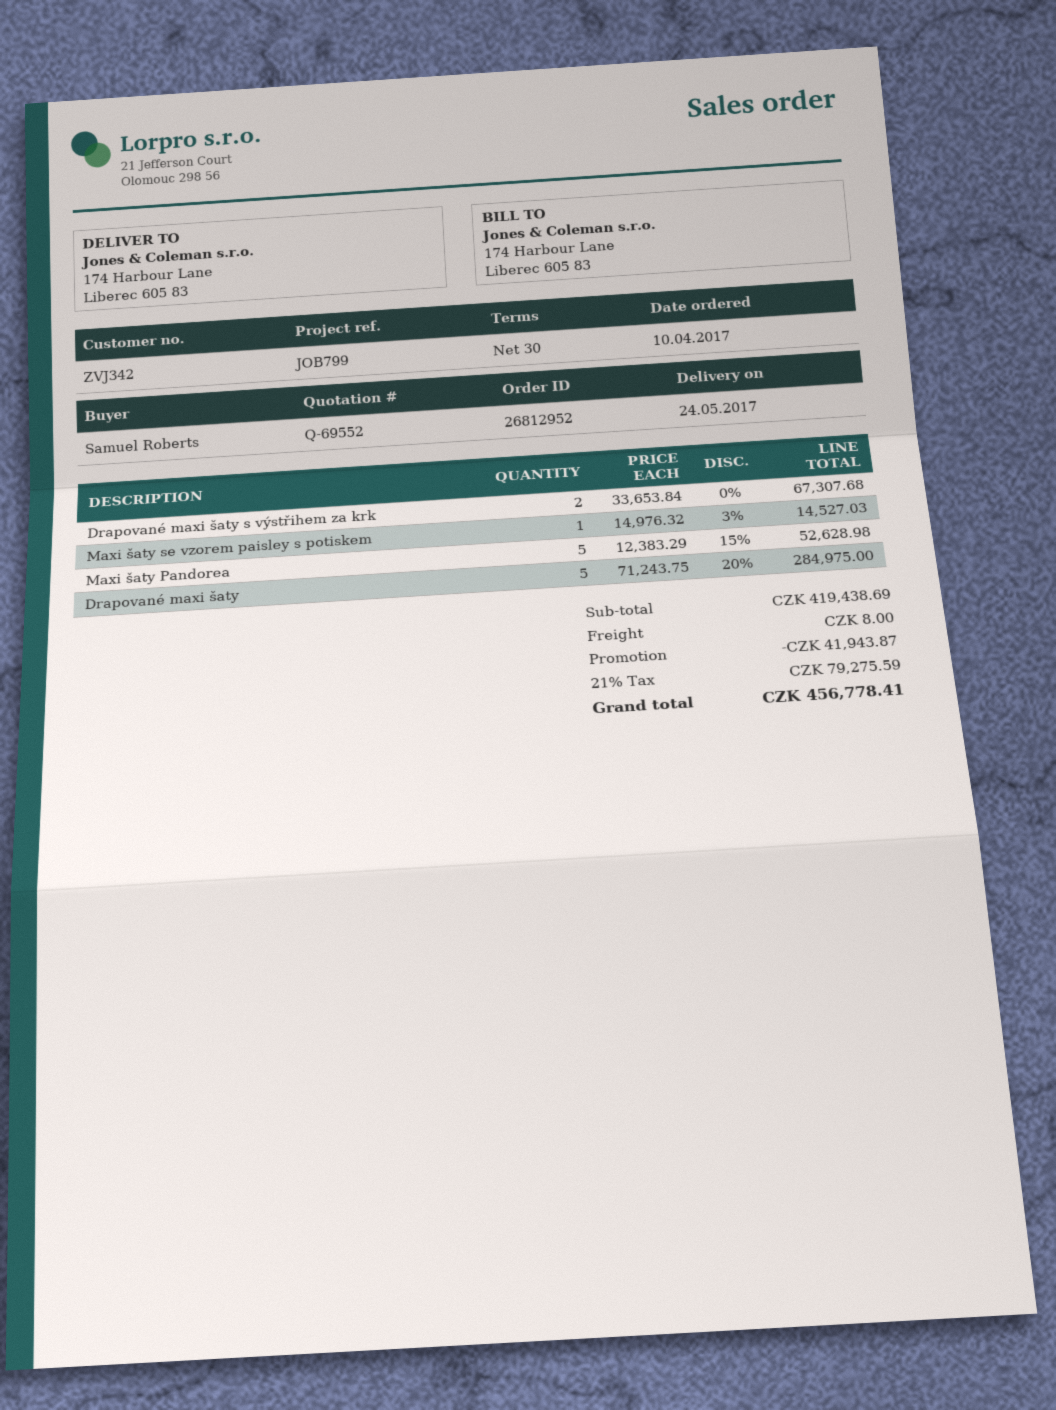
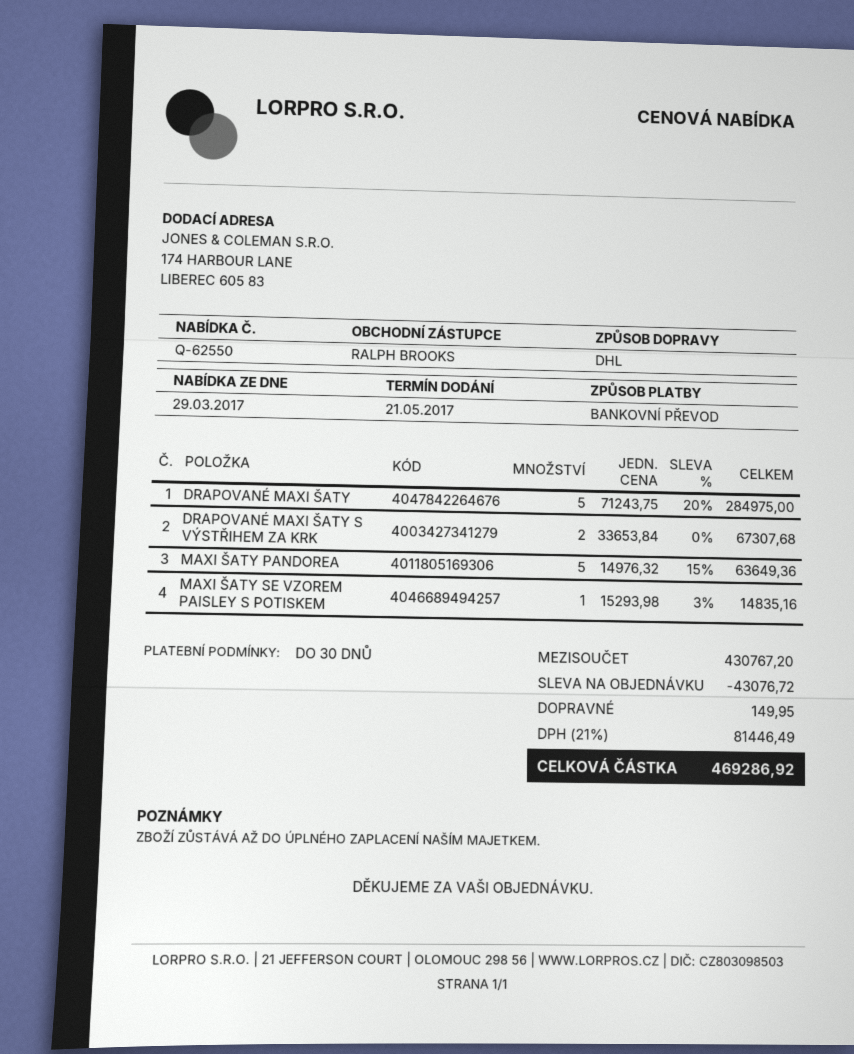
quote number: Q-69552 -> Q-62550
delivery date: 2017-05-24 -> 2017-05-21
Maxi šaty se vzorem paisley s potiskem: 1 x 14976.32 - 3% = 14527.03 -> 1 x 15293.98 - 3% = 14835.16
Maxi šaty Pandorea: 5 x 12383.29 - 15% = 52628.98 -> 5 x 14976.32 - 15% = 63649.36
subtotal: 419438.69 -> 430767.20
discount: 41943.87 -> 43076.72
shipping: 8.00 -> 149.95
tax: 21% = 79275.59 -> 21% = 81446.49
total: 456778.41 -> 469286.92

